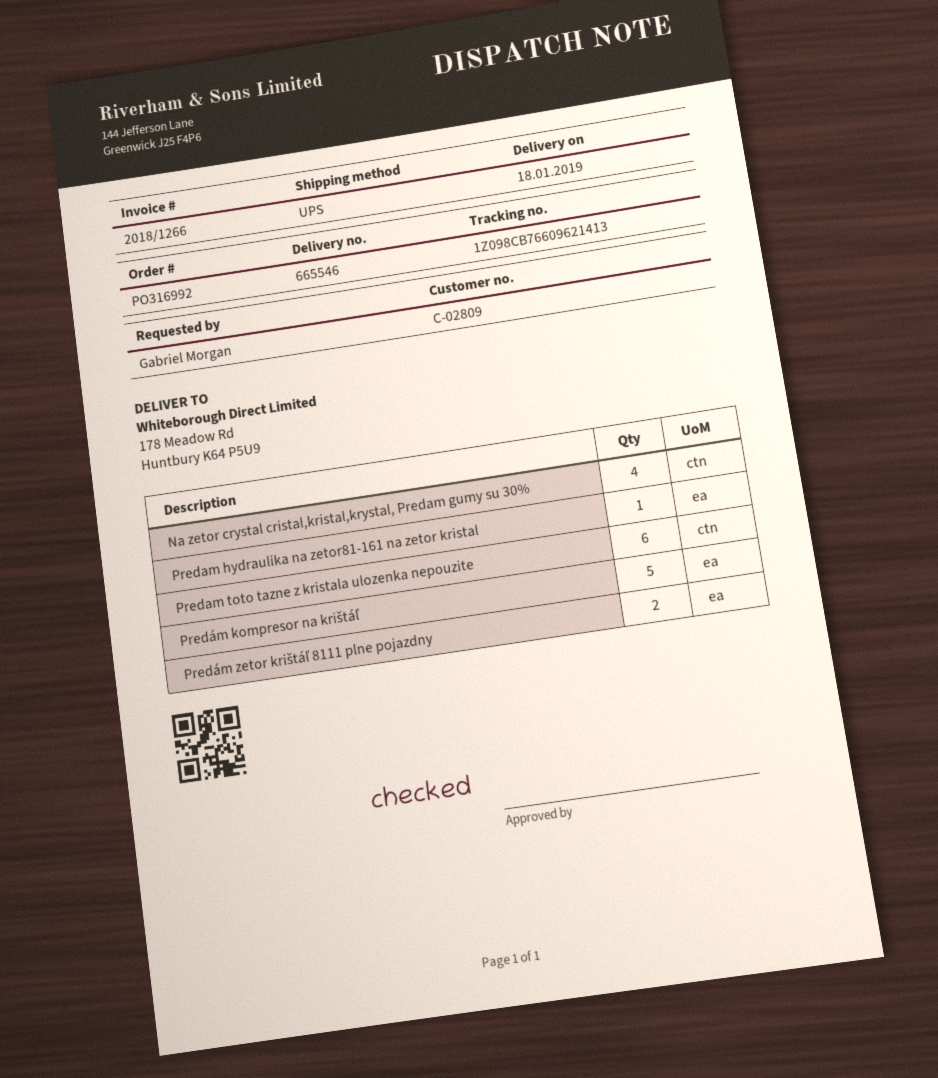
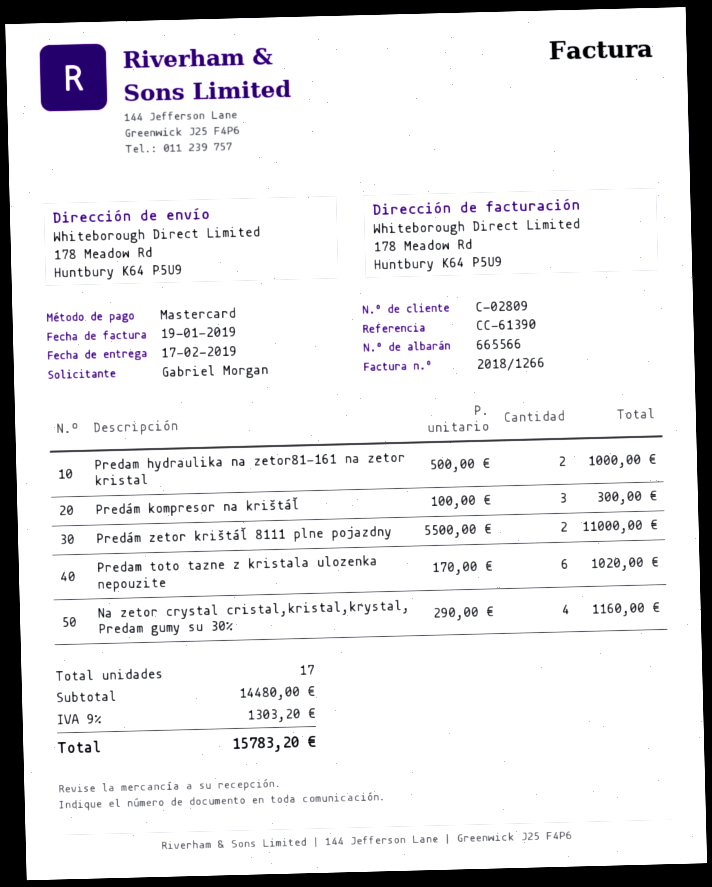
delivery note number: 665546 -> 665566
delivery date: 2019-01-18 -> 2019-02-17
Predam hydraulika na zetor81-161 na zetor kristal: 1 -> 2
Predám kompresor na krištáľ: 5 -> 3

